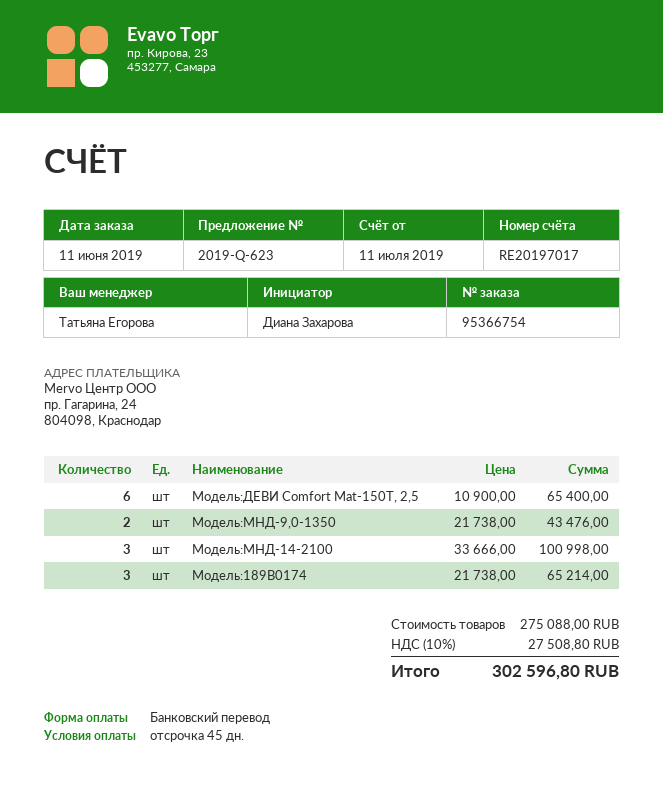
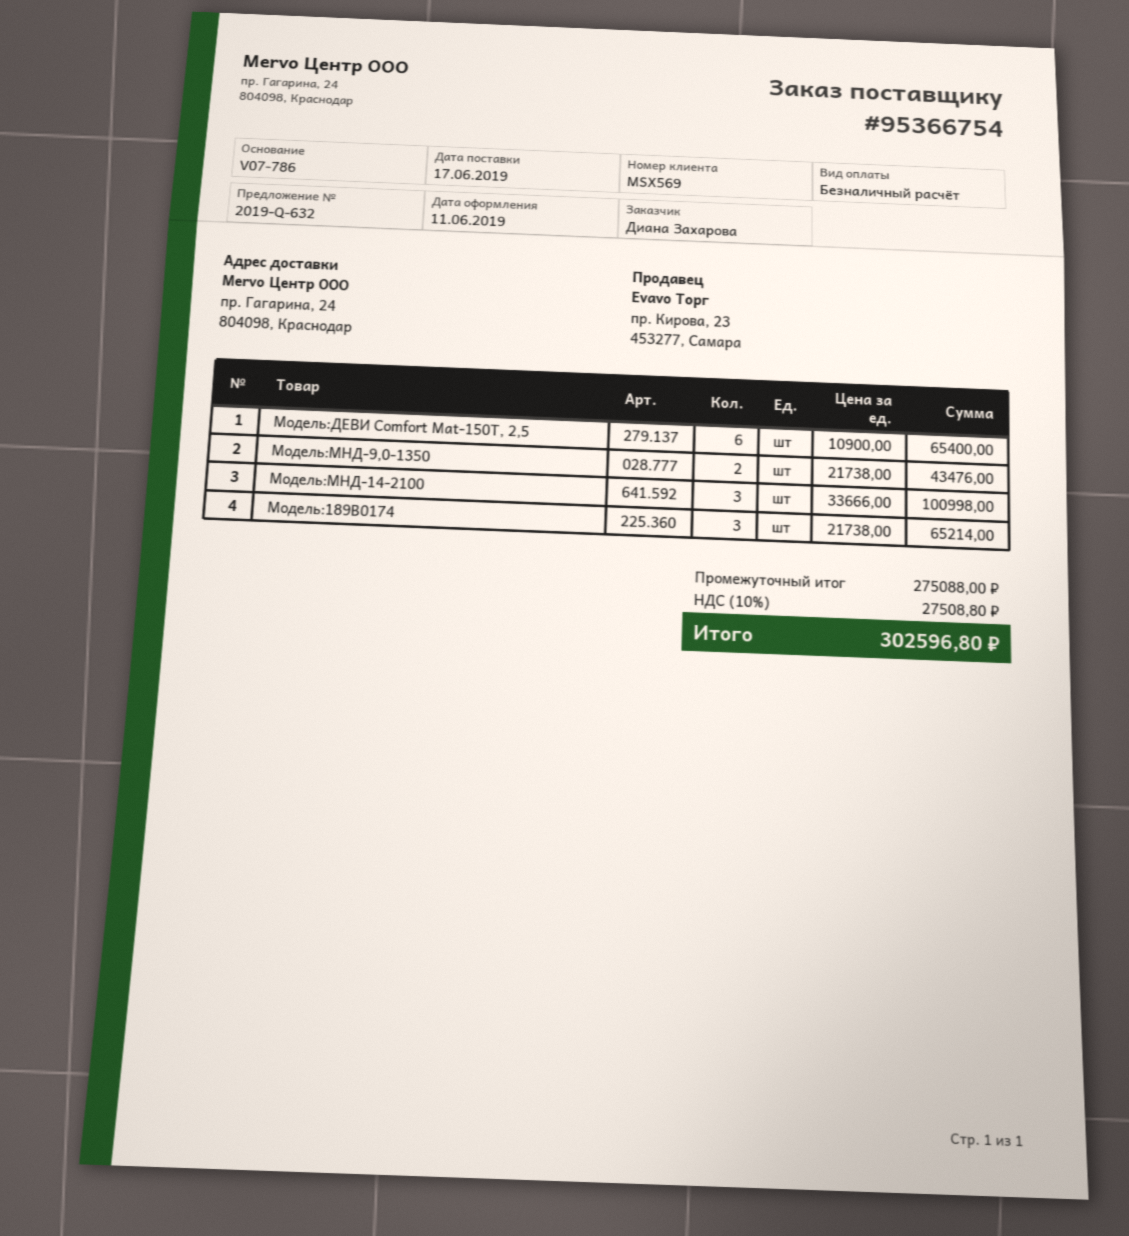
quote number: 2019-Q-623 -> 2019-Q-632

